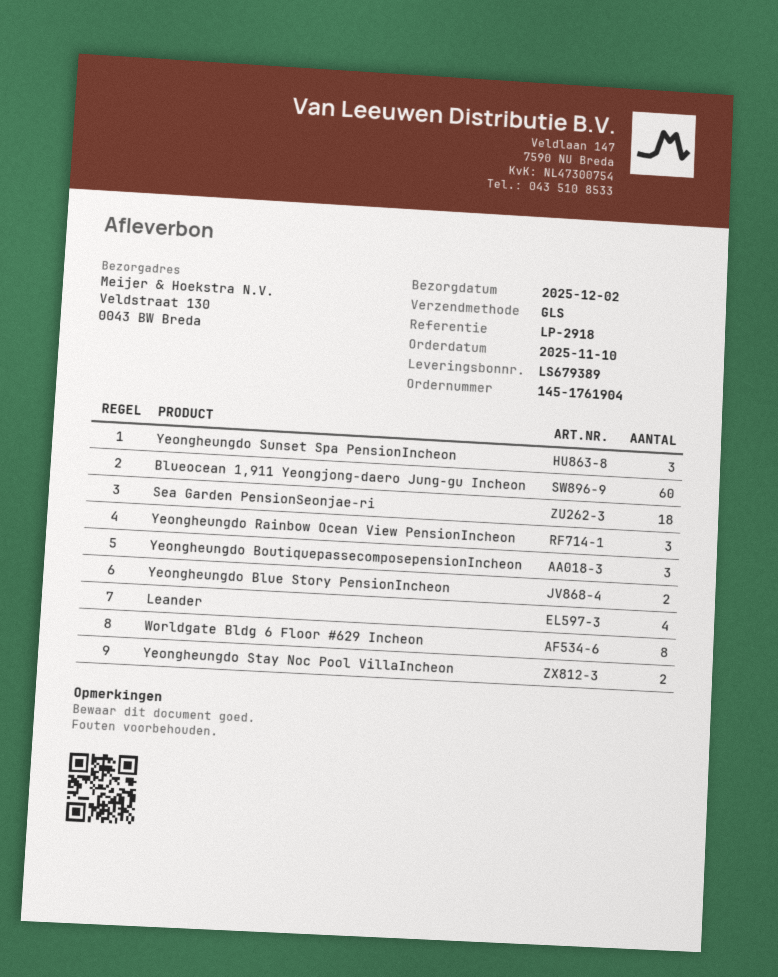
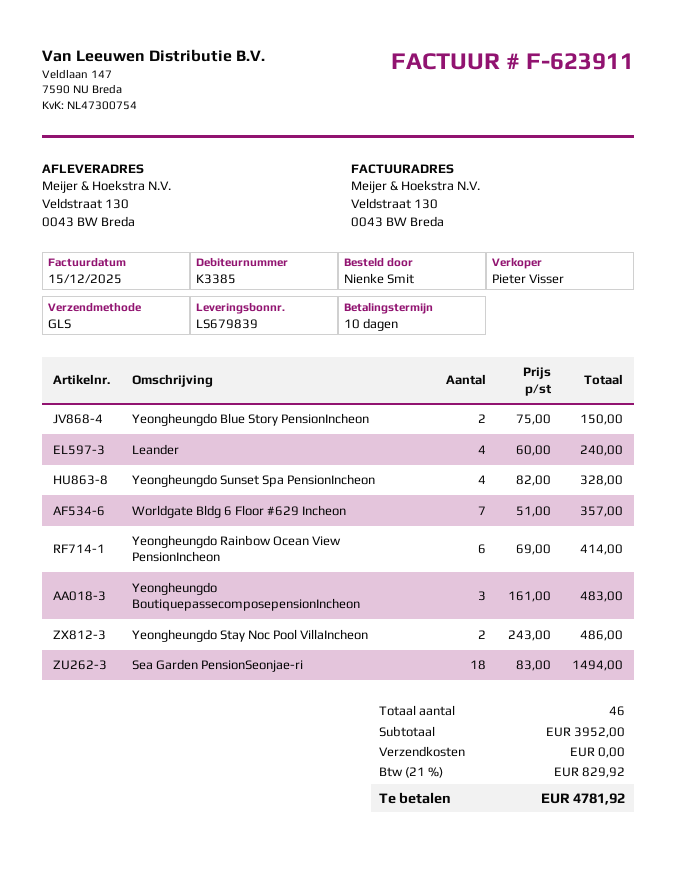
delivery note number: LS679389 -> LS679839
Yeongheungdo Sunset Spa PensionIncheon: 3 -> 4
Blueocean 1,911 Yeongjong-daero Jung-gu Incheon: 60 -> none
Yeongheungdo Rainbow Ocean View PensionIncheon: 3 -> 6
Worldgate Bldg 6 Floor #629 Incheon: 8 -> 7

